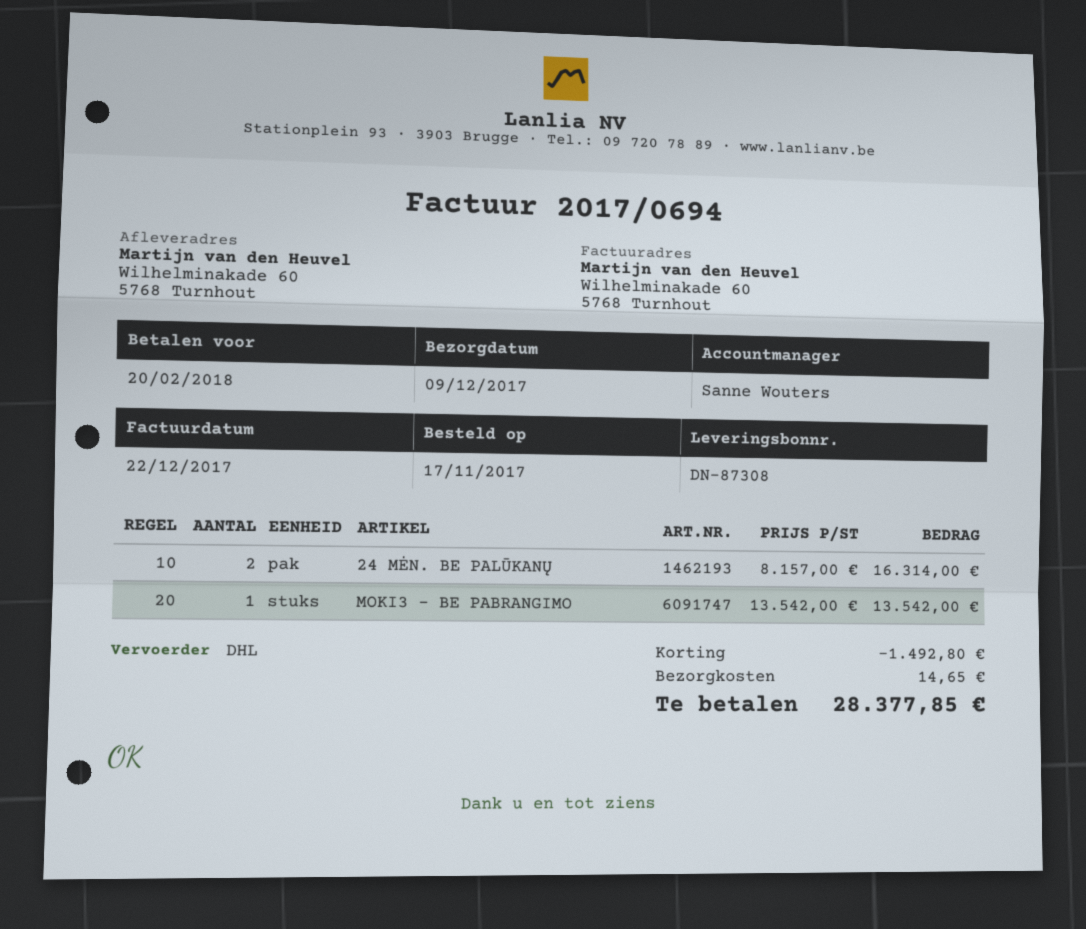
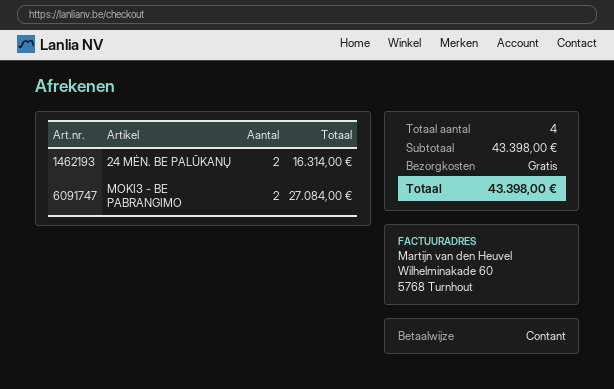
MOKI3 - BE PABRANGIMO: 1 for 13542.00 -> 2 for 27084.00
discount: 1492.80 -> none
shipping: 14.65 -> 0.00
total: 28377.85 -> 43398.00

